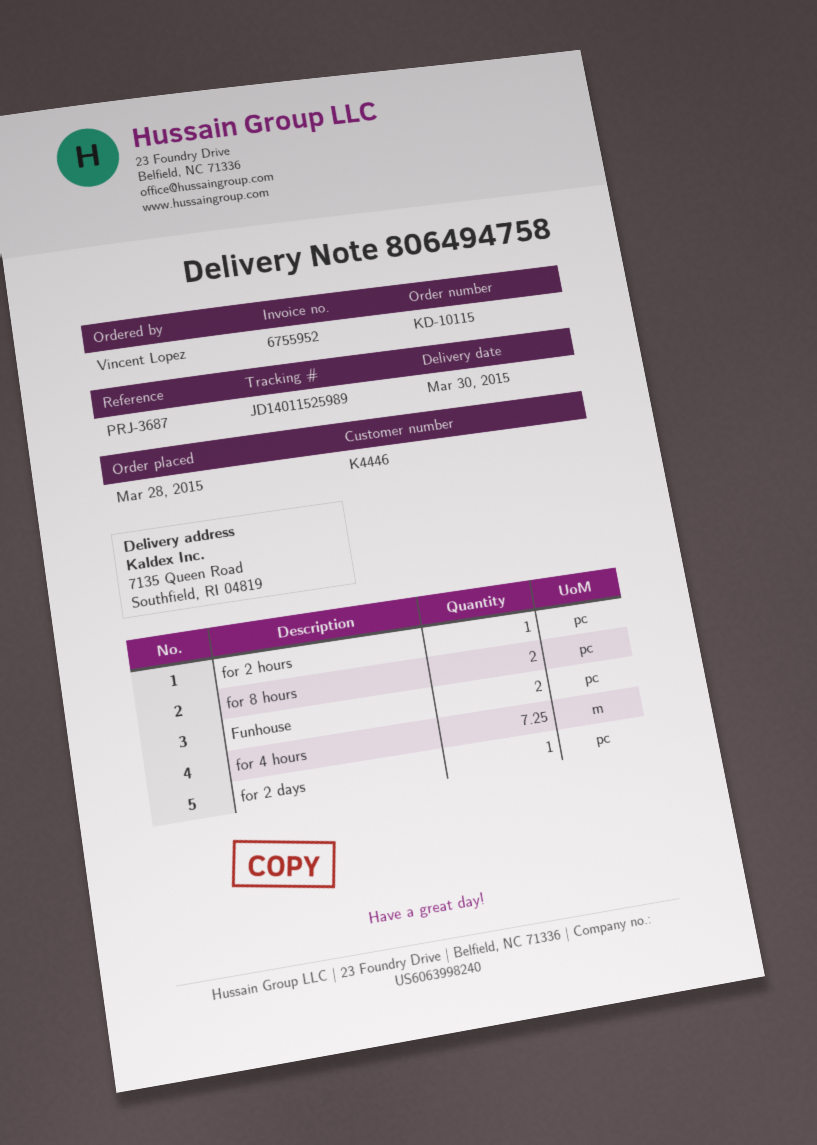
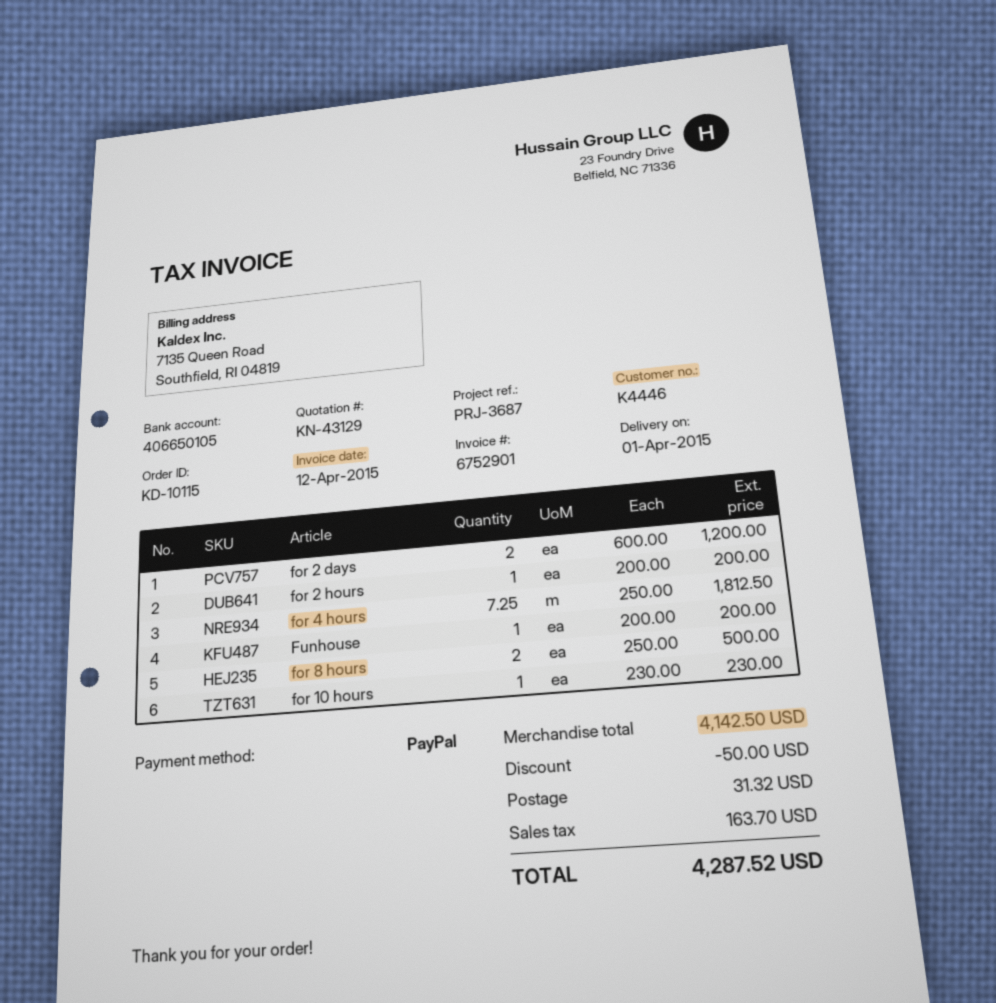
delivery date: 2015-03-30 -> 2015-04-01
invoice number: 6755952 -> 6752901
Funhouse: 2 -> 1
for 2 days: 1 -> 2
for 10 hours: none -> 1

